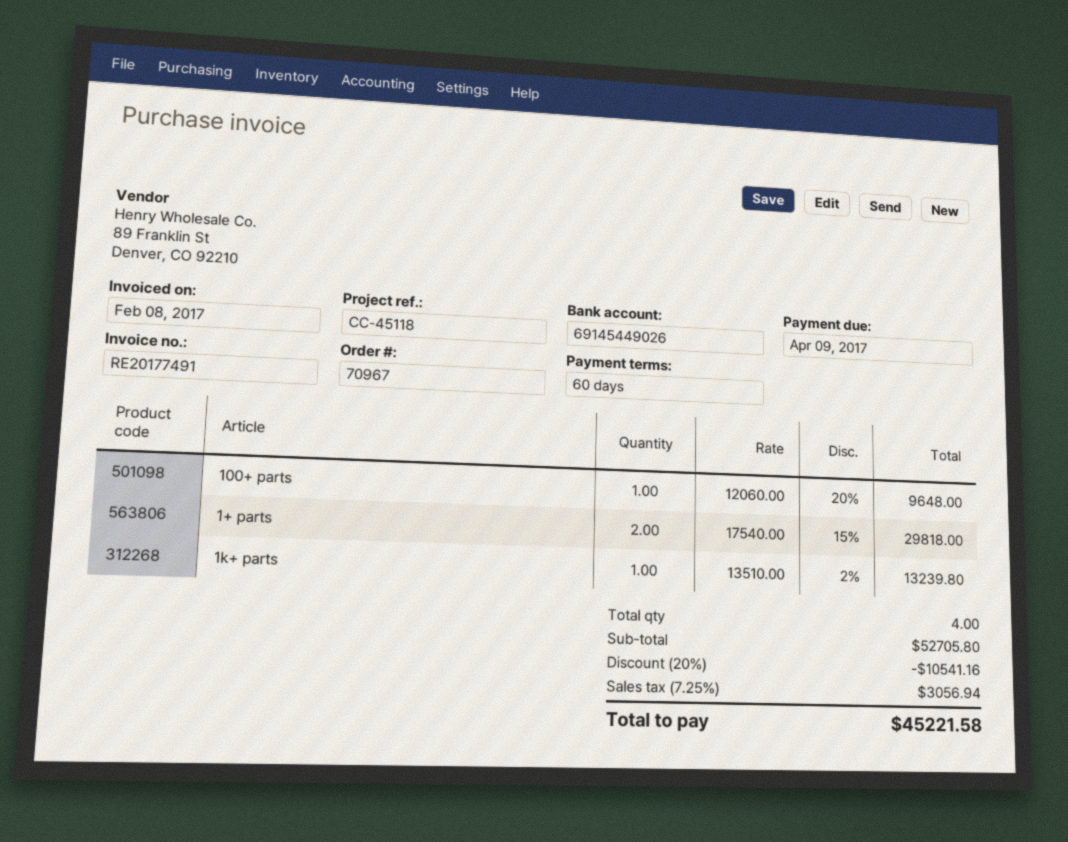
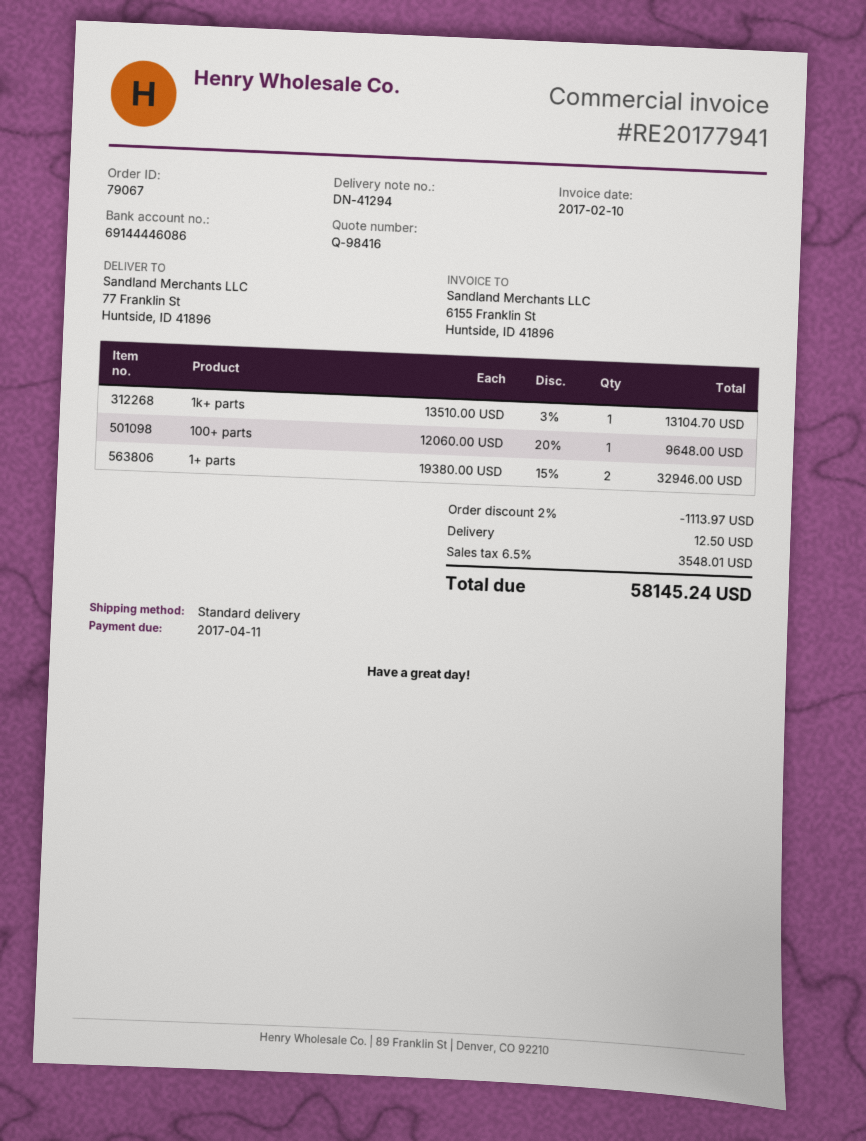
order number: 70967 -> 79067
invoice number: RE20177491 -> RE20177941
invoice date: 2017-02-08 -> 2017-02-10
due date: 2017-04-09 -> 2017-04-11
bank account: 69145449026 -> 69144446086
1+ parts: 2 x 17540.00 - 15% = 29818.00 -> 2 x 19380.00 - 15% = 32946.00
1k+ parts: 1 x 13510.00 - 2% = 13239.80 -> 1 x 13510.00 - 3% = 13104.70
discount: 20% = 10541.16 -> 2% = 1113.97
shipping: none -> 12.50
tax: 7.25% = 3056.94 -> 6.5% = 3548.01
total: 45221.58 -> 58145.24

